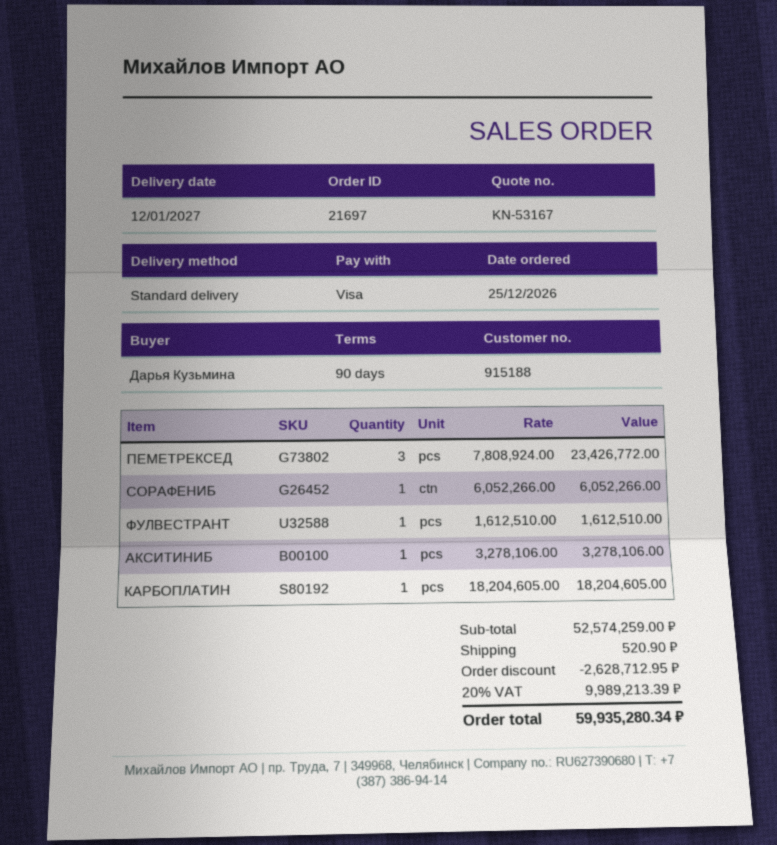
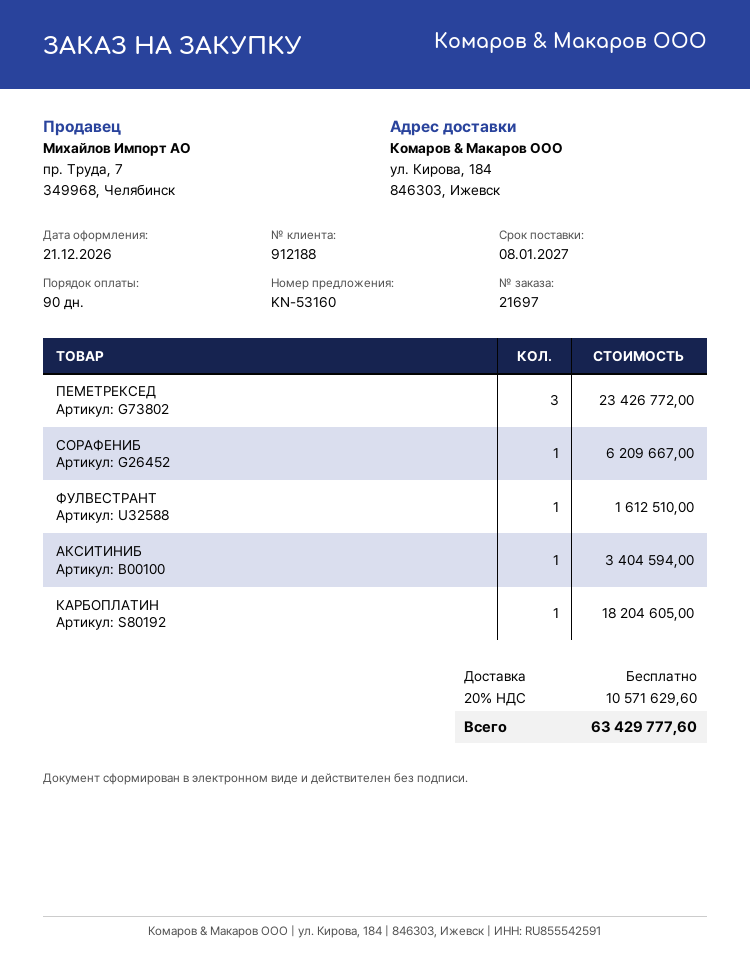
quote number: KN-53167 -> KN-53160
order date: 2026-12-25 -> 2026-12-21
delivery date: 2027-01-12 -> 2027-01-08
customer number: 915188 -> 912188
СОРАФЕНИБ: 1 for 6052266.00 -> 1 for 6209667.00
АКСИТИНИБ: 1 for 3278106.00 -> 1 for 3404594.00
discount: 2628712.95 -> none
shipping: 520.90 -> 0.00
tax: 20% = 9989213.39 -> 20% = 10571629.60
total: 59935280.34 -> 63429777.60

